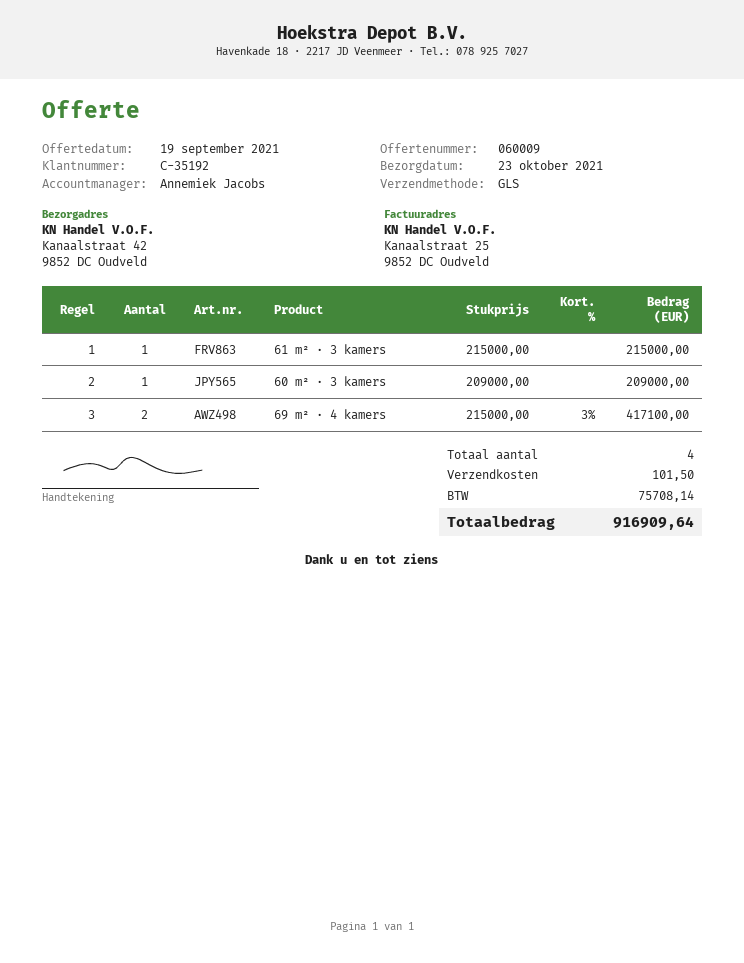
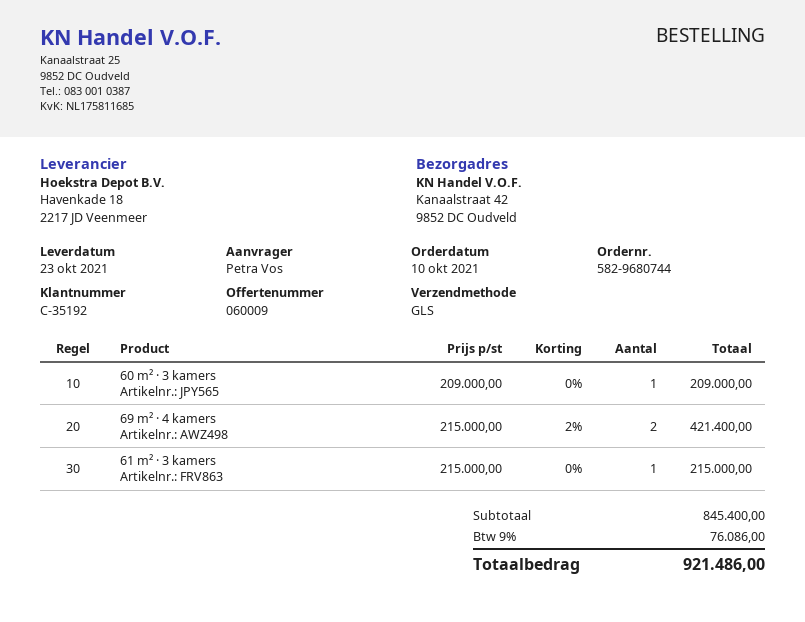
69 m² · 4 kamers: 2 x 215000.00 - 3% = 417100.00 -> 2 x 215000.00 - 2% = 421400.00
shipping: 101.50 -> none
tax: 75708.14 -> 76086.00
total: 916909.64 -> 921486.00

